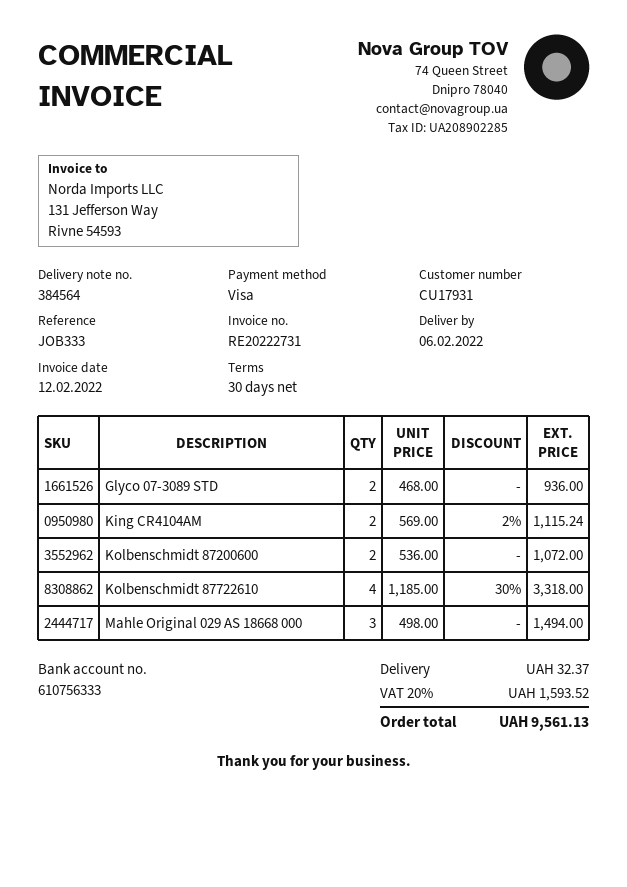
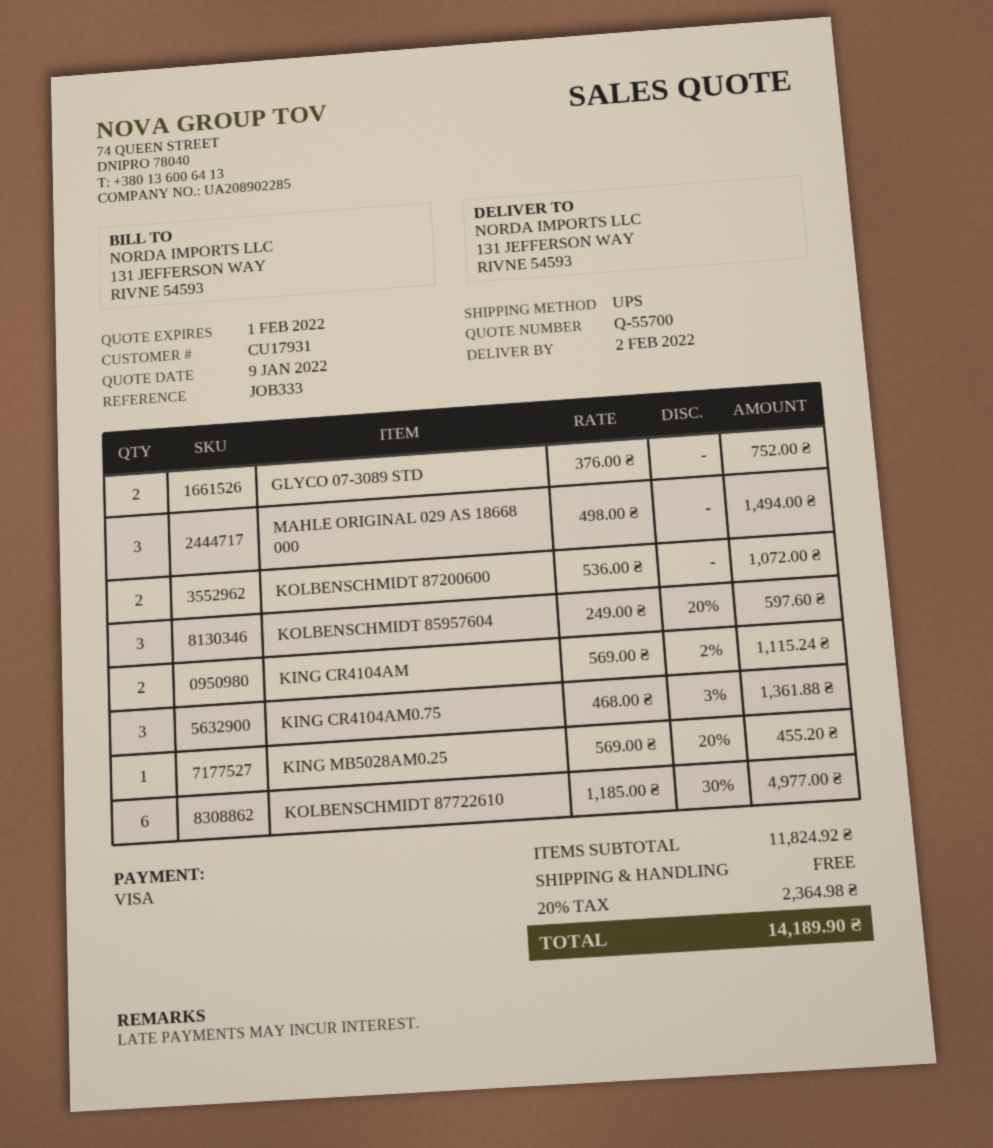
delivery date: 2022-02-06 -> 2022-02-02
Glyco 07-3089 STD: 2 x 468.00 = 936.00 -> 2 x 376.00 = 752.00
Kolbenschmidt 87722610: 4 x 1185.00 - 30% = 3318.00 -> 6 x 1185.00 - 30% = 4977.00
KOLBENSCHMIDT 85957604: none -> 3 x 249.00 - 20% = 597.60
KING CR4104AM0.75: none -> 3 x 468.00 - 3% = 1361.88
KING MB5028AM0.25: none -> 1 x 569.00 - 20% = 455.20
shipping: 32.37 -> 0.00
tax: 20% = 1593.52 -> 20% = 2364.98
total: 9561.13 -> 14189.90

